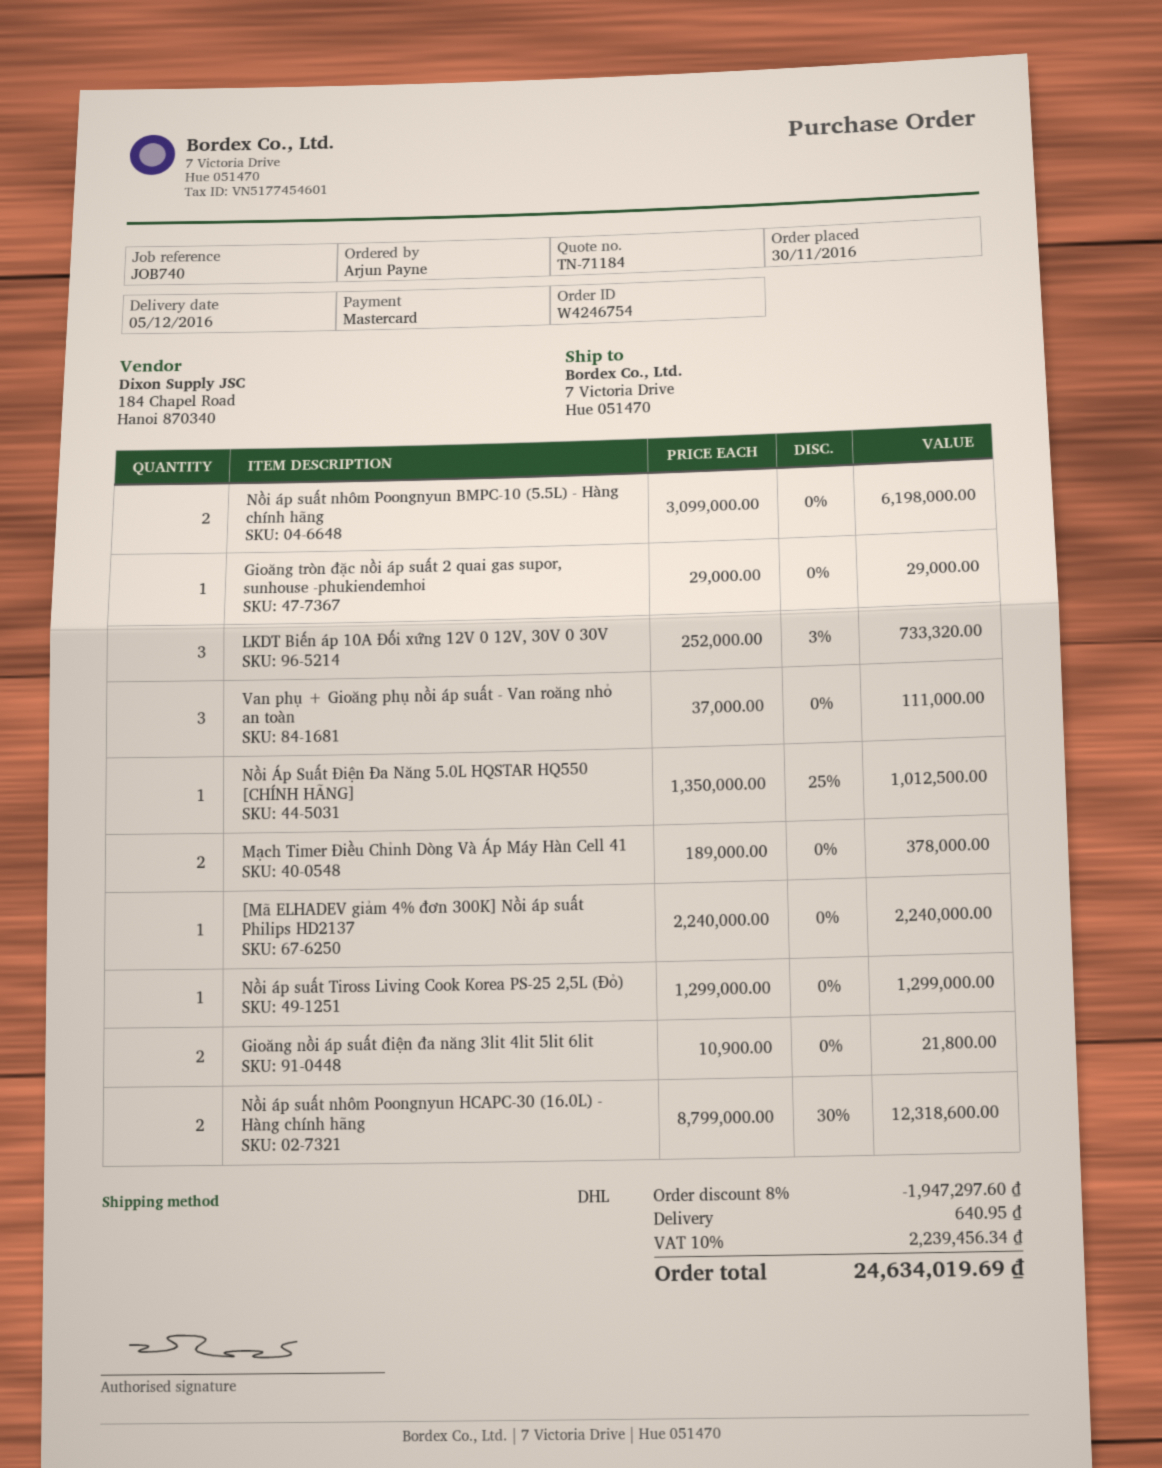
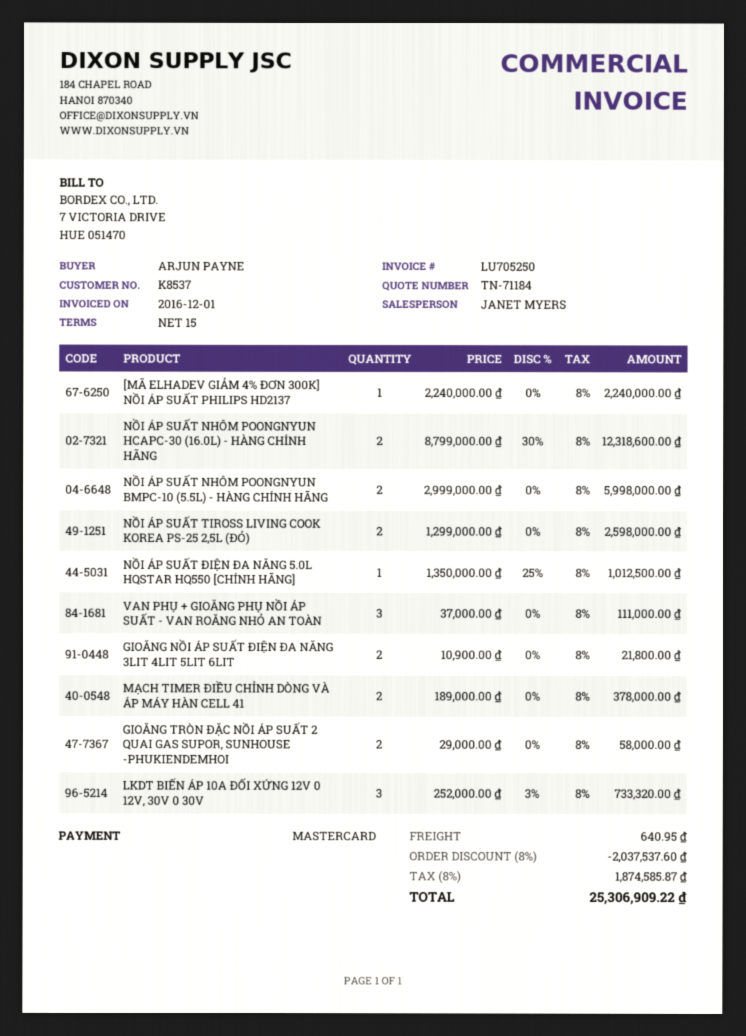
Nồi áp suất nhôm Poongnyun BMPC-10 (5.5L) - Hàng chính hãng: 2 x 3099000.00 = 6198000.00 -> 2 x 2999000.00 = 5998000.00
Gioăng tròn đặc nồi áp suất 2 quai gas supor, sunhouse -phukiendemhoi: 1 x 29000.00 = 29000.00 -> 2 x 29000.00 = 58000.00
Nồi áp suất Tiross Living Cook Korea PS-25 2,5L (Đỏ): 1 x 1299000.00 = 1299000.00 -> 2 x 1299000.00 = 2598000.00
discount: 8% = 1947297.60 -> 8% = 2037537.60
tax: 10% = 2239456.34 -> 8% = 1874585.87
total: 24634019.69 -> 25306909.22

